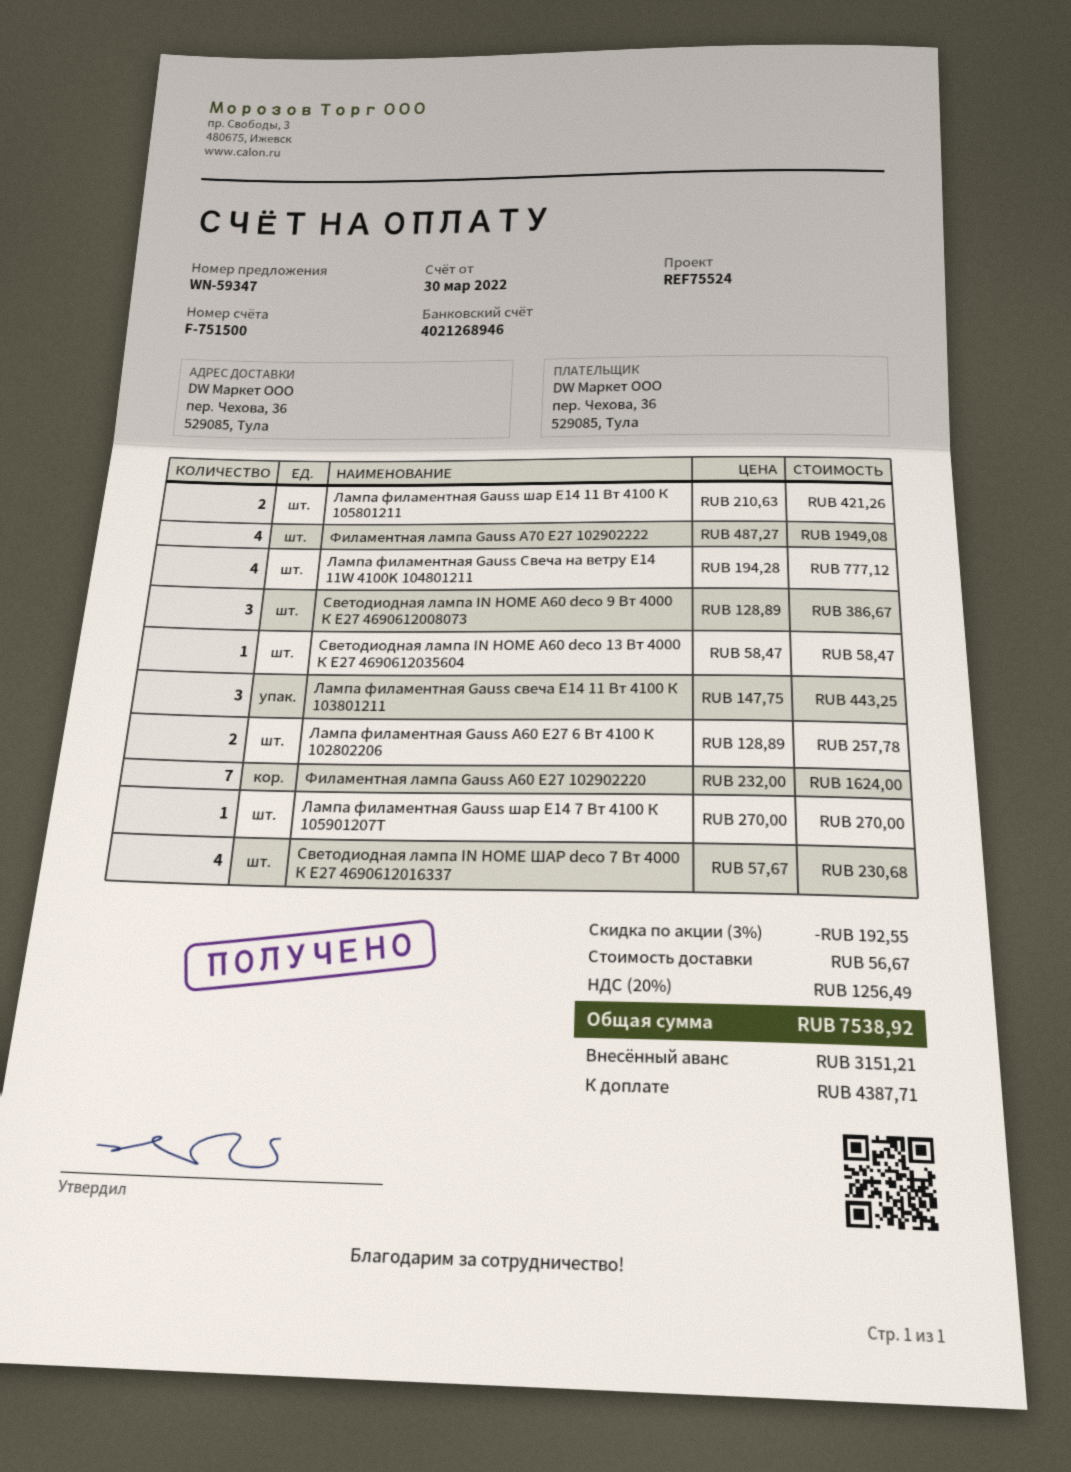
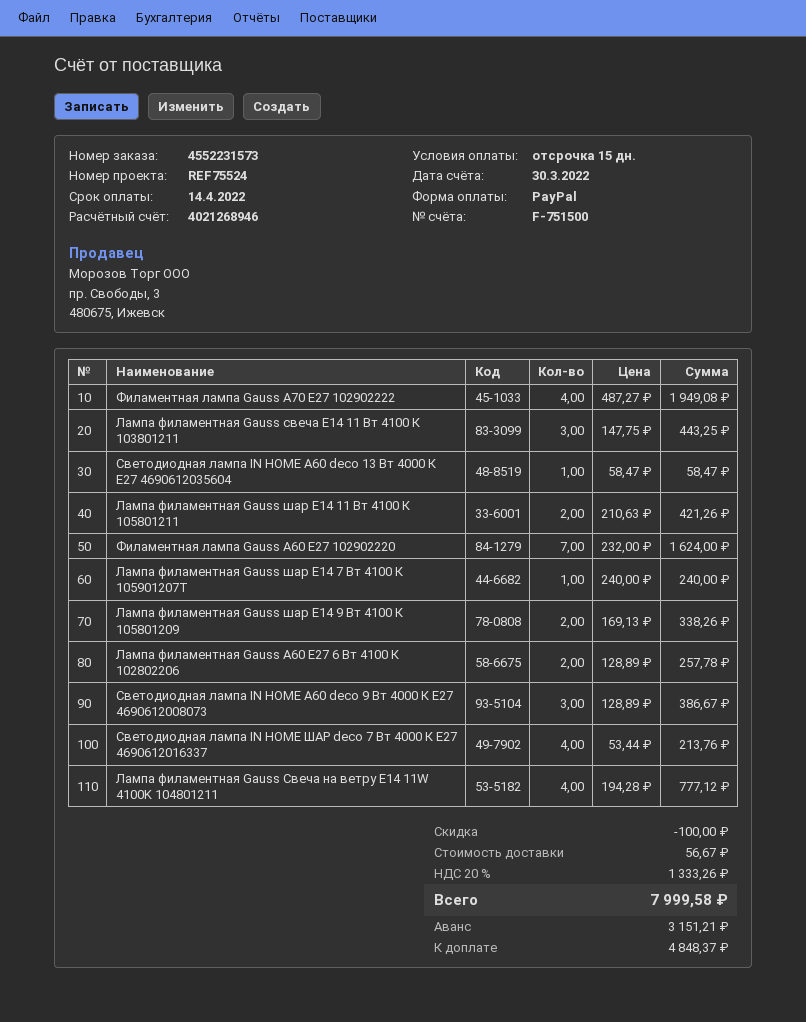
Лампа филаментная Gauss шар E14 7 Вт 4100 К 105901207T: 1 x 270.00 = 270.00 -> 1 x 240.00 = 240.00
Светодиодная лампа IN HOME ШАР deco 7 Вт 4000 К E27 4690612016337: 4 x 57.67 = 230.68 -> 4 x 53.44 = 213.76
Лампа филаментная Gauss шар E14 9 Вт 4100 К 105801209: none -> 2 x 169.13 = 338.26
discount: 192.55 -> 100.00
tax: 20% = 1256.49 -> 20% = 1333.26
total: 7538.92 -> 7999.58
balance: 4387.71 -> 4848.37

